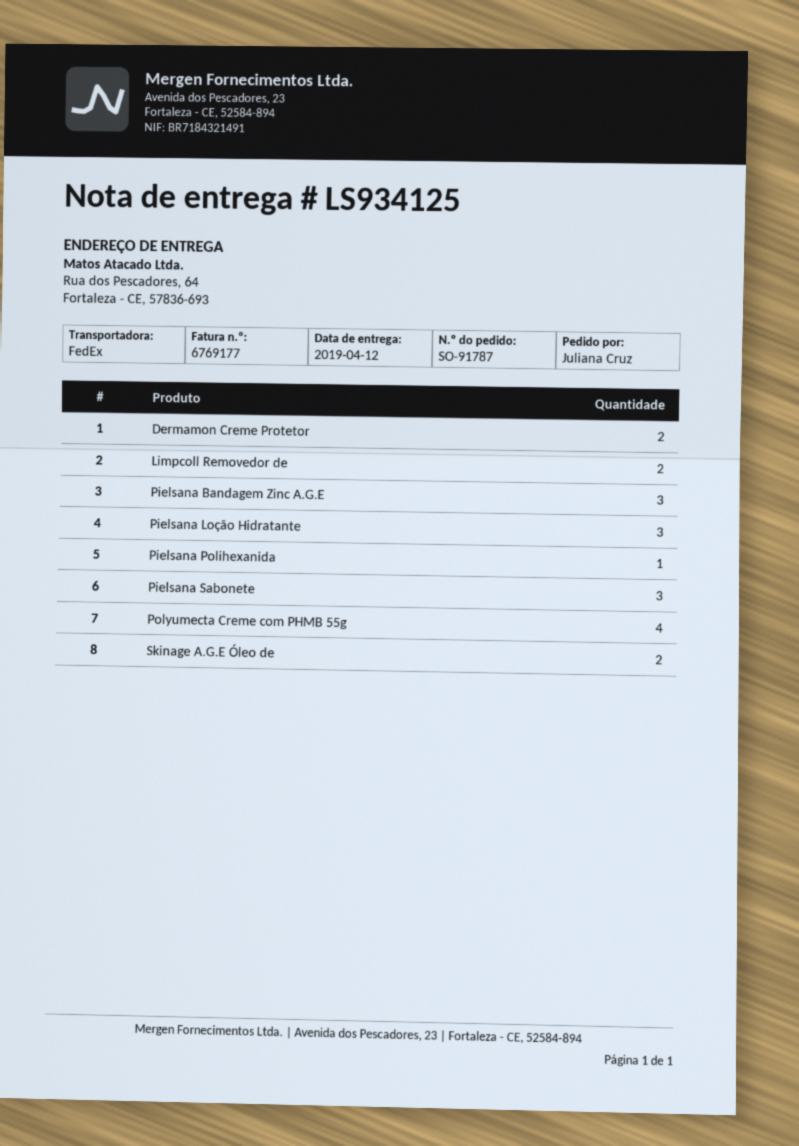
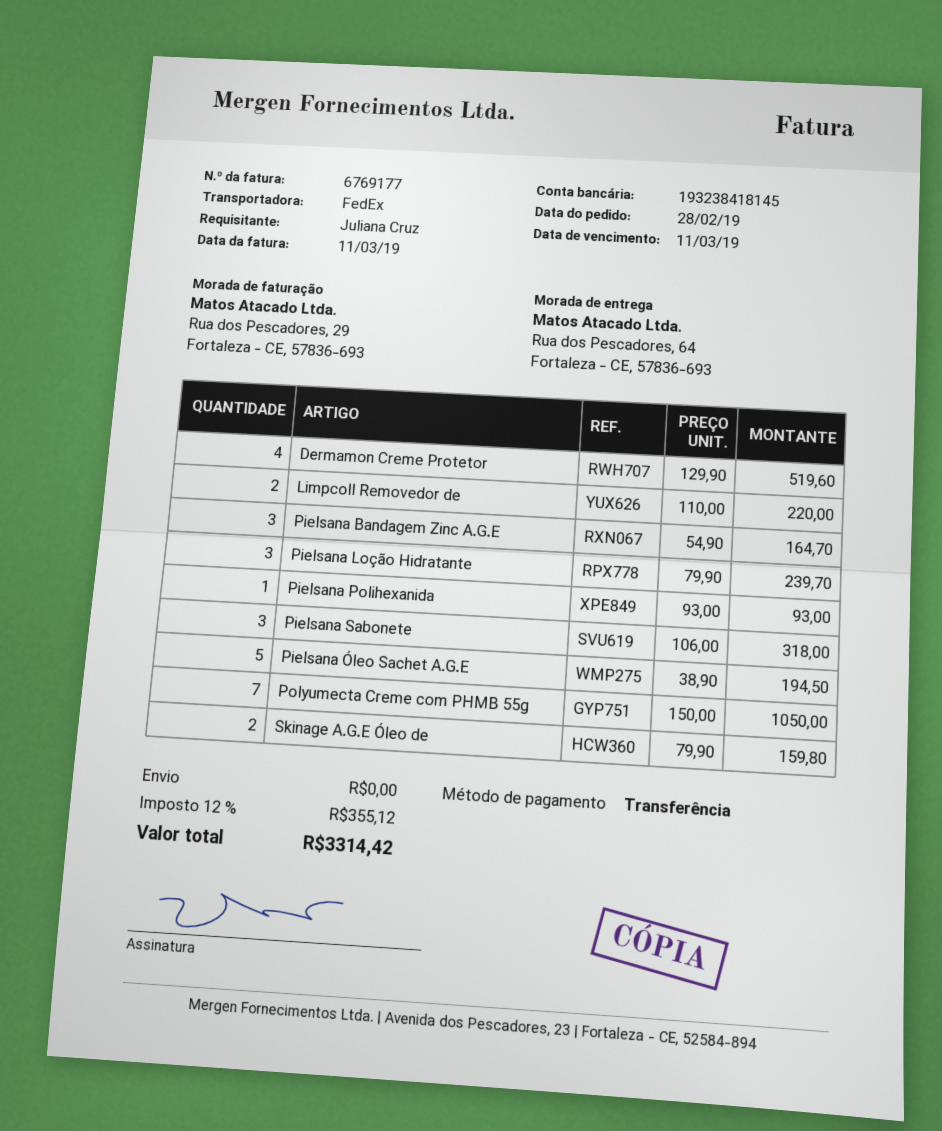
Dermamon Creme Protetor: 2 -> 4
Polyumecta Creme com PHMB 55g: 4 -> 7
Pielsana Óleo Sachet A.G.E: none -> 5

